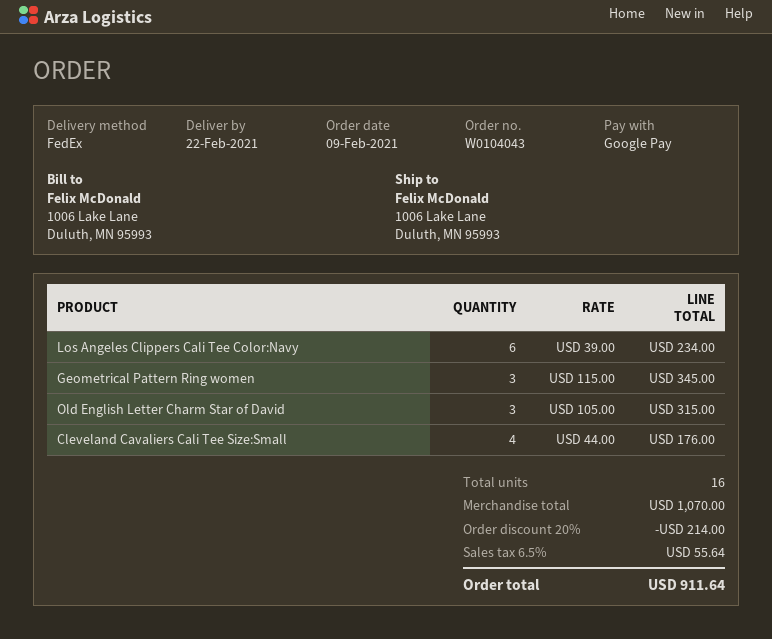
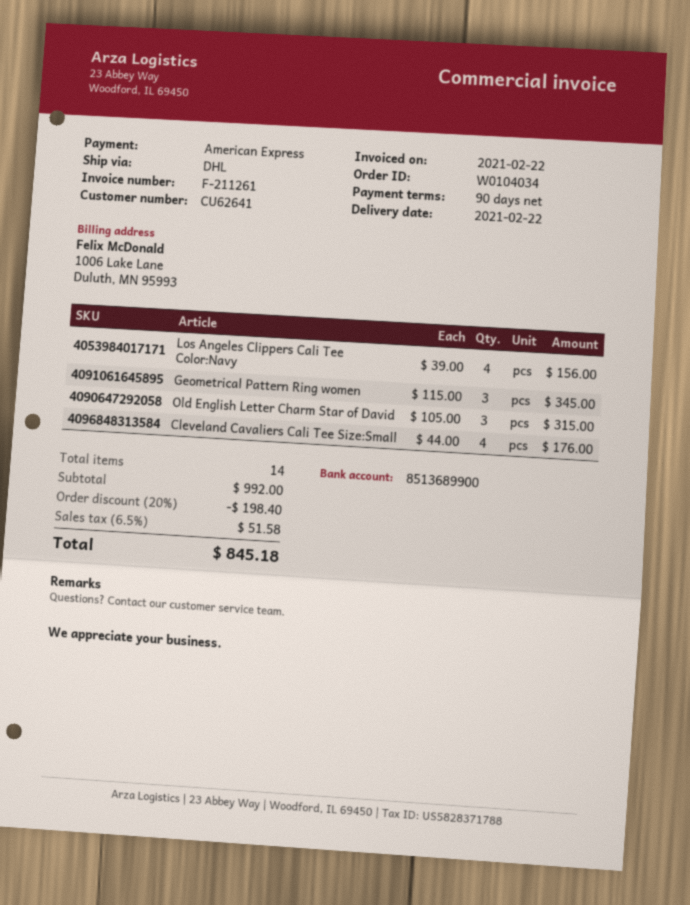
order number: W0104043 -> W0104034
payment method: Google Pay -> American Express
shipping method: FedEx -> DHL
Los Angeles Clippers Cali Tee Color:Navy: 6 x 39.00 = 234.00 -> 4 x 39.00 = 156.00
total quantity: 16 -> 14
subtotal: 1070.00 -> 992.00
discount: 20% = 214.00 -> 20% = 198.40
tax: 6.5% = 55.64 -> 6.5% = 51.58
total: 911.64 -> 845.18

